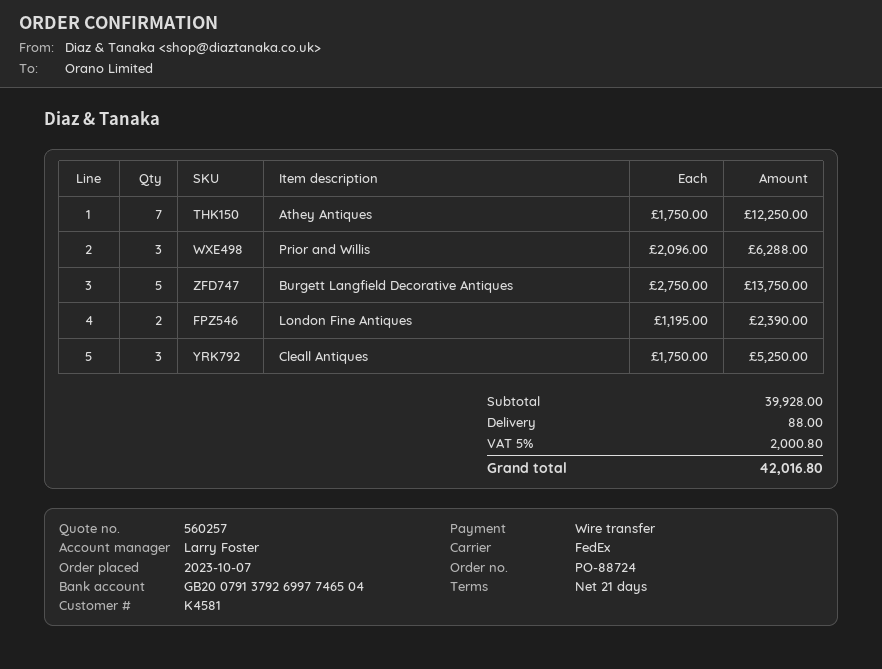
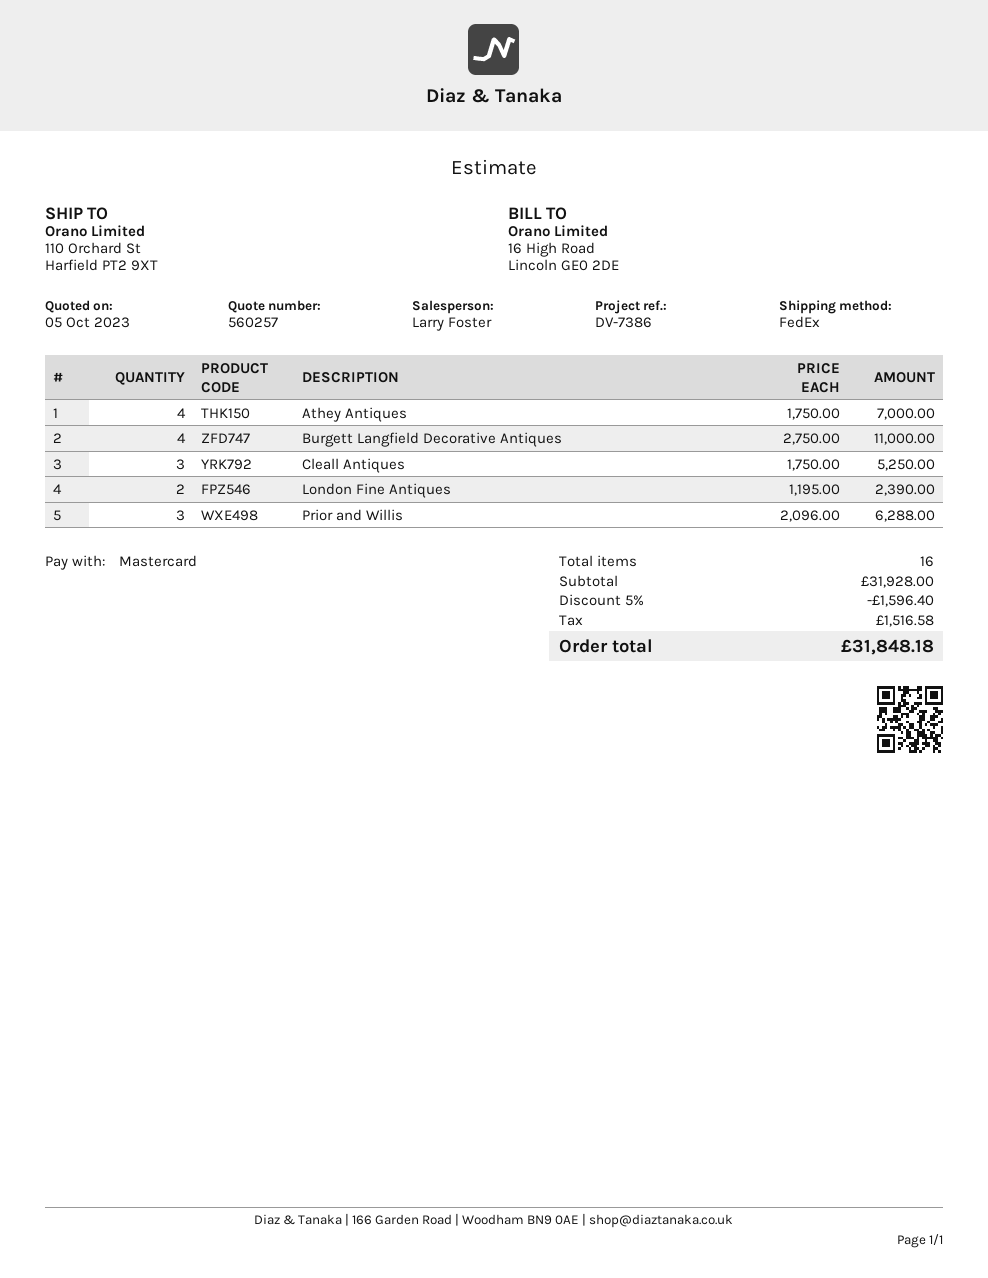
payment method: bank transfer -> Mastercard
Athey Antiques: 7 x 1750.00 = 12250.00 -> 4 x 1750.00 = 7000.00
Burgett Langfield Decorative Antiques: 5 x 2750.00 = 13750.00 -> 4 x 2750.00 = 11000.00
subtotal: 39928.00 -> 31928.00
discount: none -> 5% = 1596.40
shipping: 88.00 -> none
tax: 2000.80 -> 1516.58
total: 42016.80 -> 31848.18

